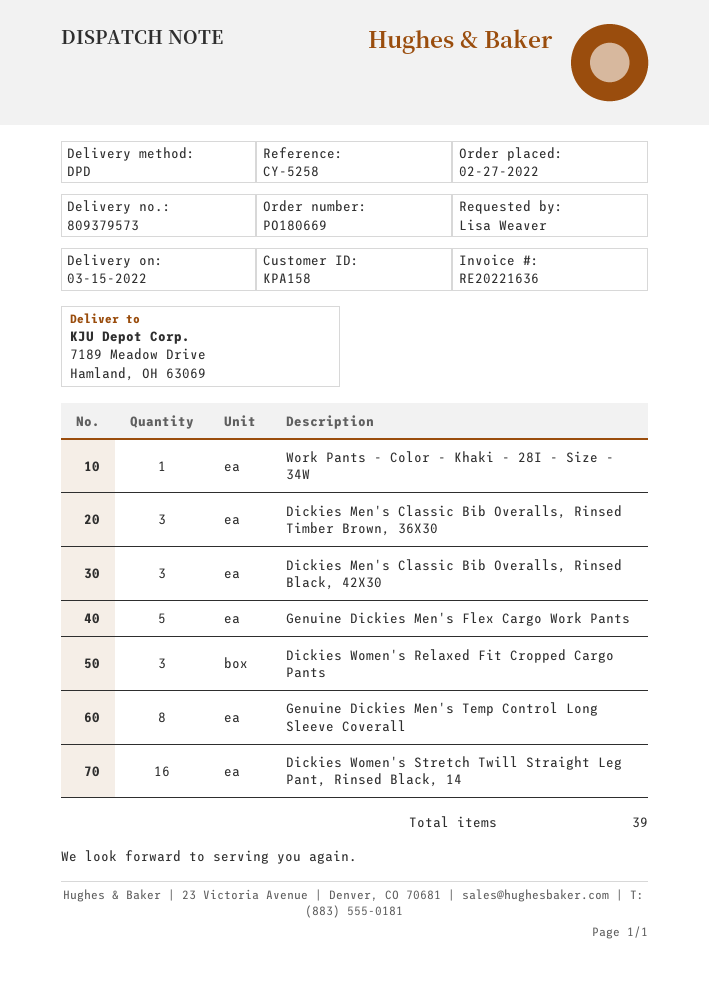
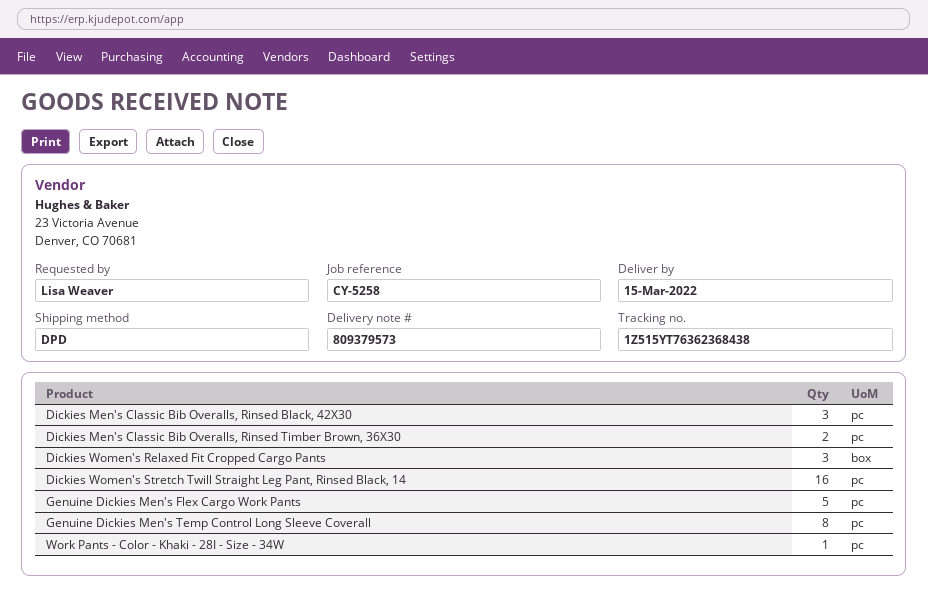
Dickies Men's Classic Bib Overalls, Rinsed Timber Brown, 36X30: 3 -> 2

